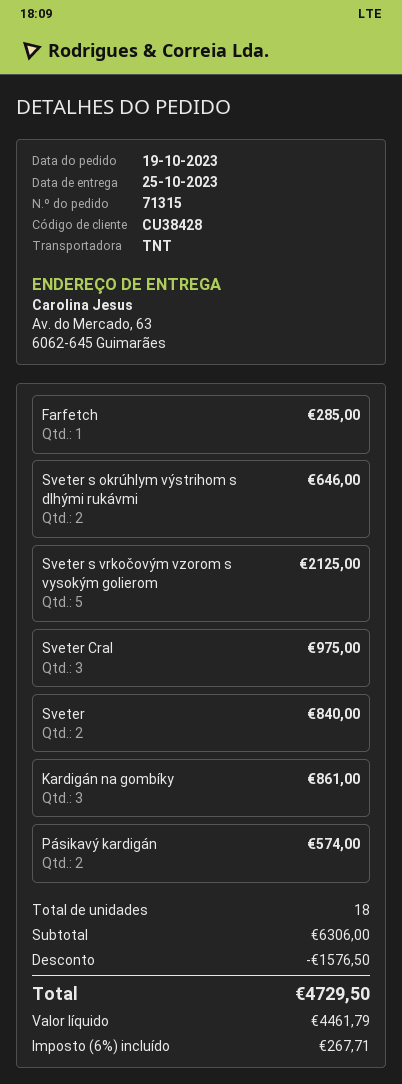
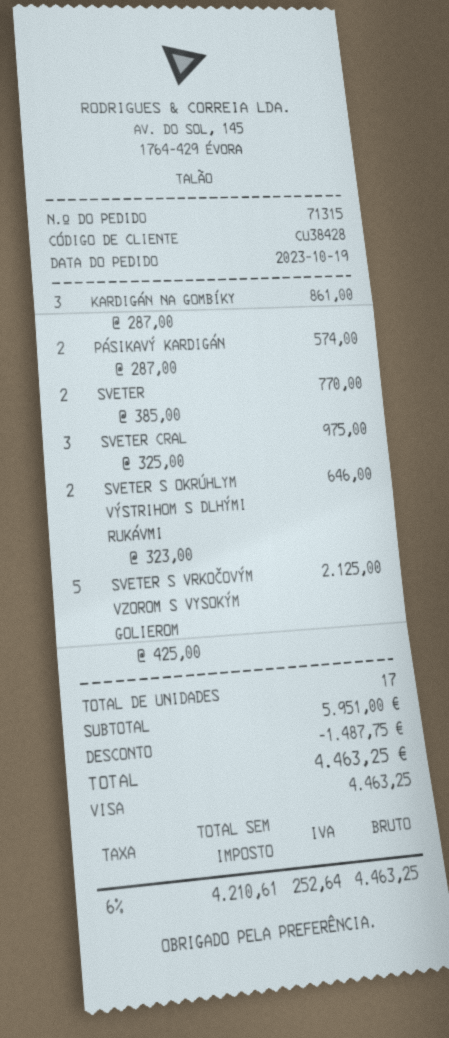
Farfetch: 1 for 285.00 -> none
Sveter: 2 for 840.00 -> 2 for 770.00
total quantity: 18 -> 17
subtotal: 6306.00 -> 5951.00
discount: 1576.50 -> 1487.75
net: 4461.79 -> 4210.61
tax: 6% = 267.71 -> 6% = 252.64
total: 4729.50 -> 4463.25

